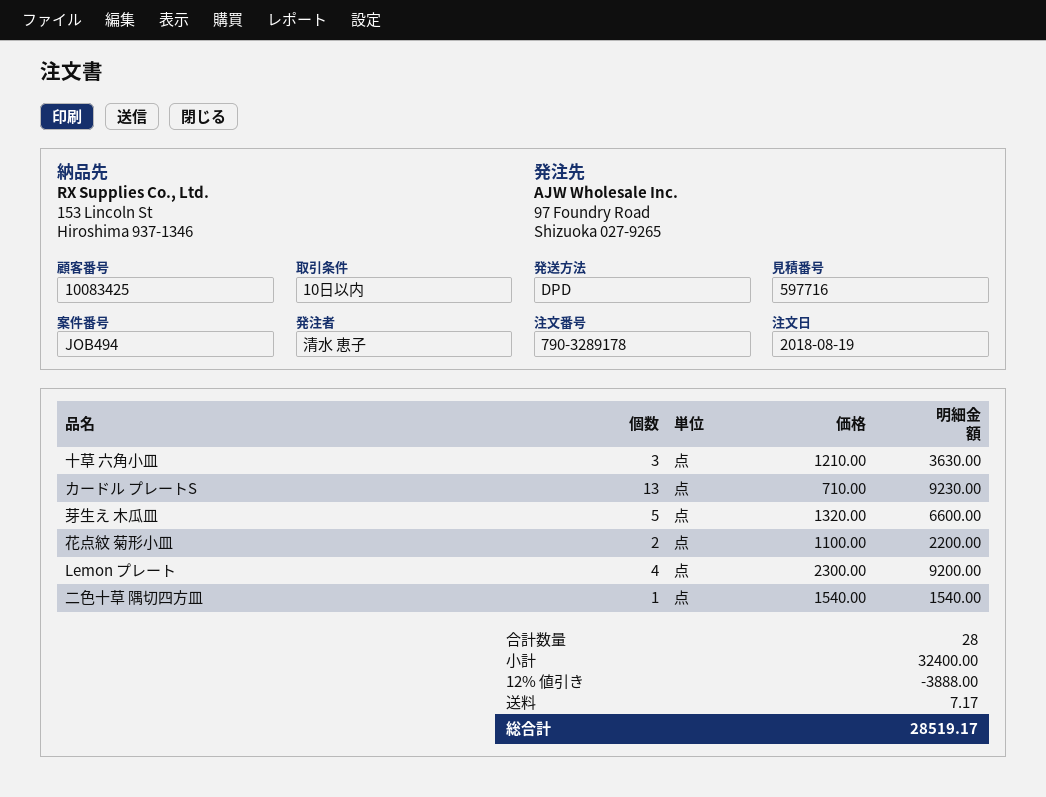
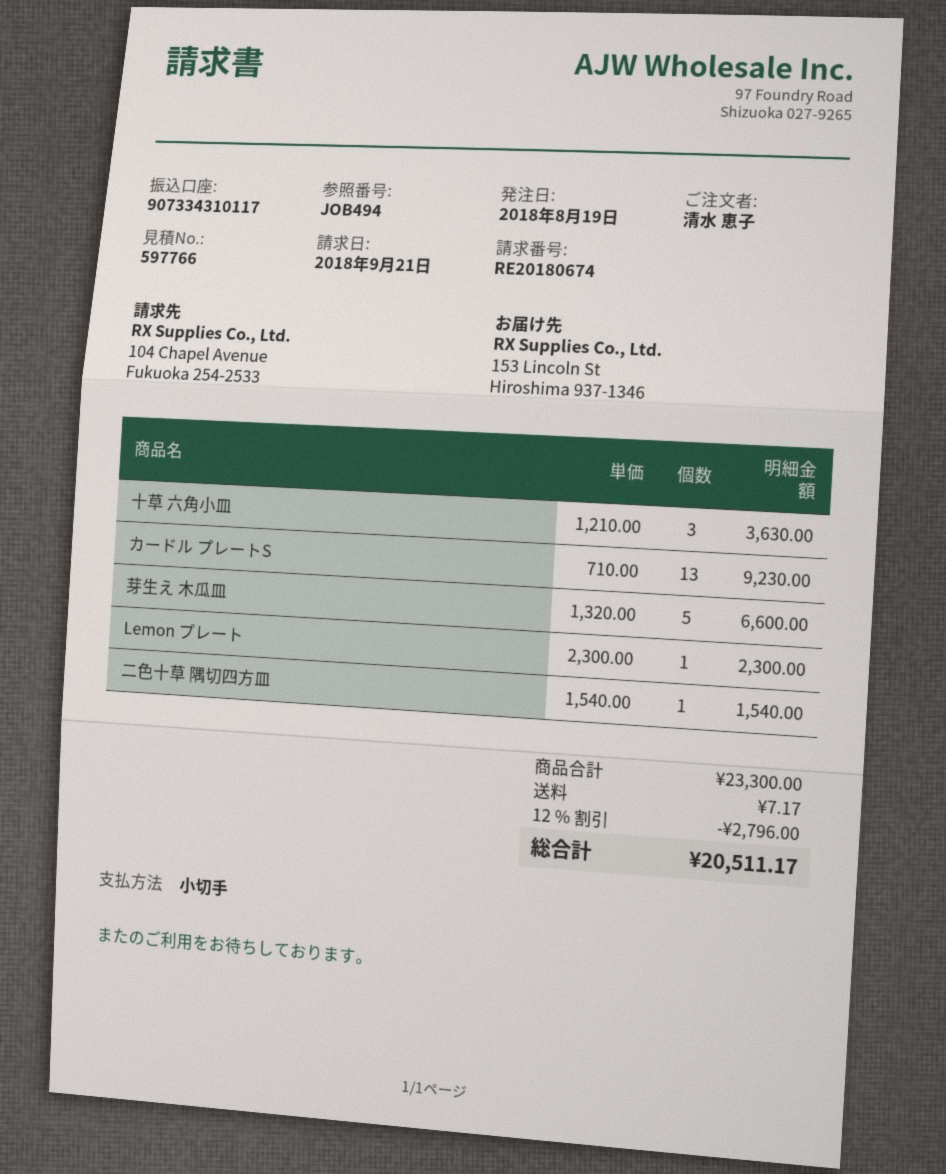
quote number: 597716 -> 597766
花点紋 菊形小皿: 2 x 1100.00 = 2200.00 -> none
Lemon プレート: 4 x 2300.00 = 9200.00 -> 1 x 2300.00 = 2300.00
subtotal: 32400.00 -> 23300.00
discount: 12% = 3888.00 -> 12% = 2796.00
total: 28519.17 -> 20511.17

